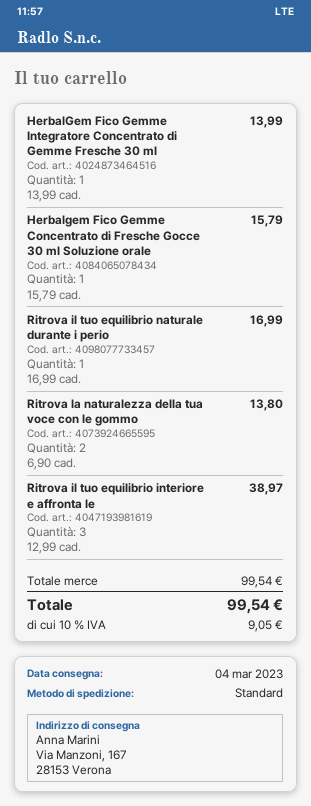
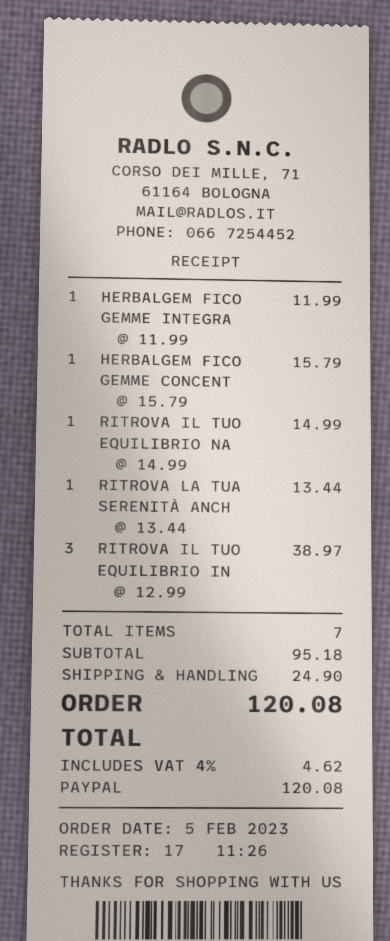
HerbalGem Fico Gemme Integratore Concentrato di Gemme Fresche 30 ml: 1 x 13.99 = 13.99 -> 1 x 11.99 = 11.99
Ritrova il tuo equilibrio naturale durante i perio: 1 x 16.99 = 16.99 -> 1 x 14.99 = 14.99
Ritrova la naturalezza della tua voce con le gommo: 2 x 6.90 = 13.80 -> none
RITROVA LA TUA SERENITÀ ANCH: none -> 1 x 13.44 = 13.44
subtotal: 99.54 -> 95.18
shipping: none -> 24.90
tax: 10% = 9.05 -> 4% = 4.62
total: 99.54 -> 120.08

